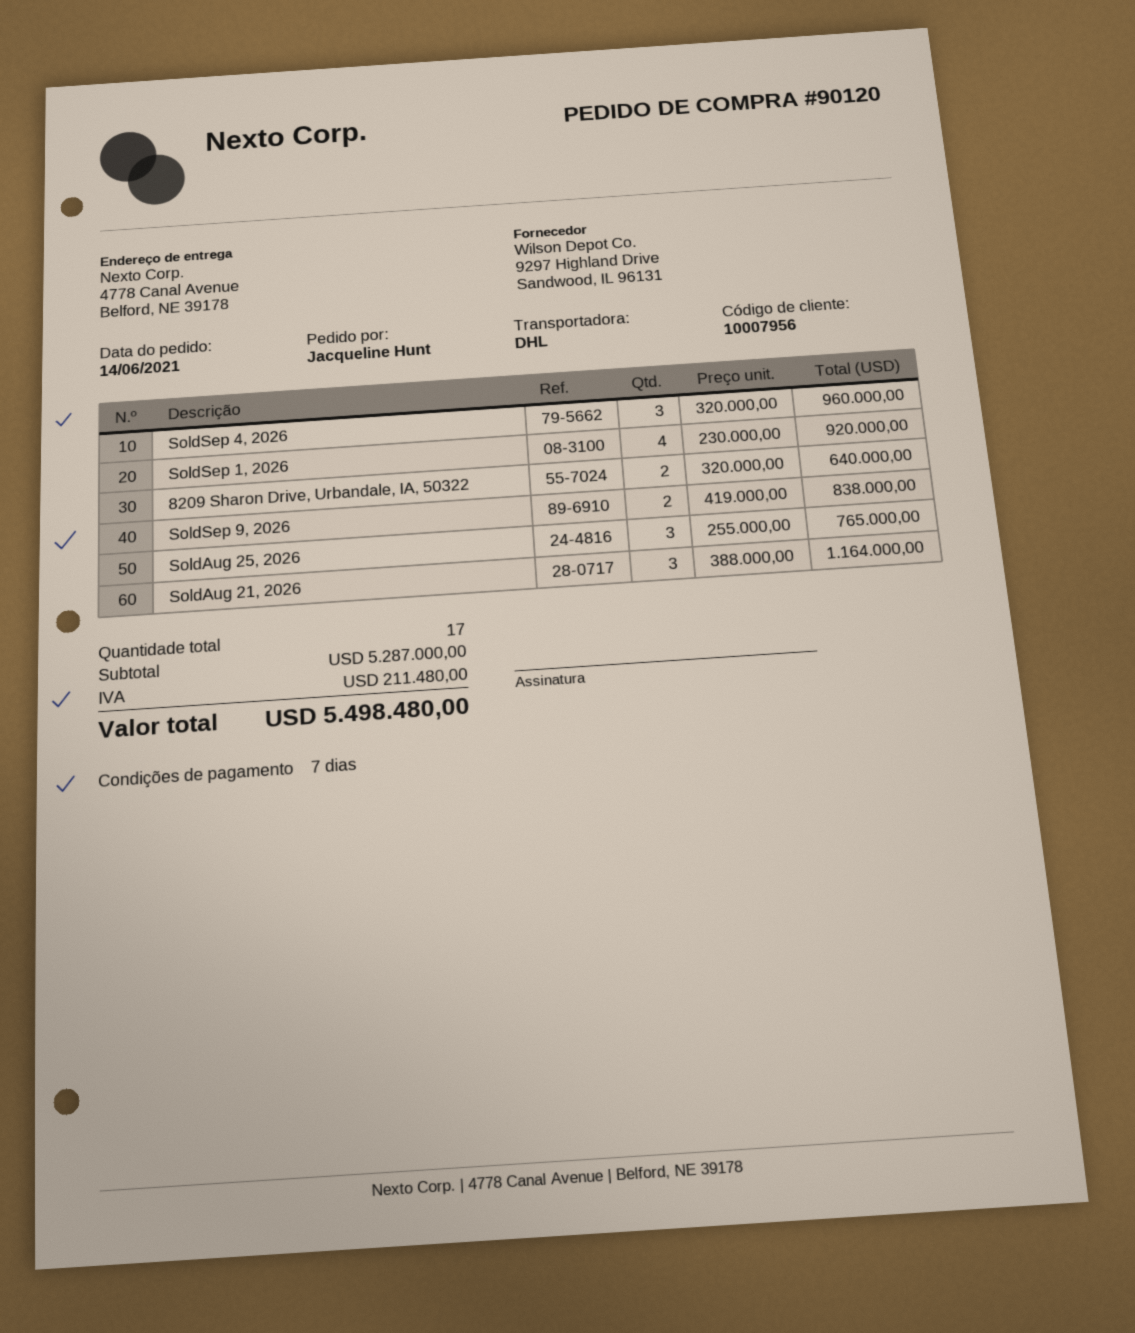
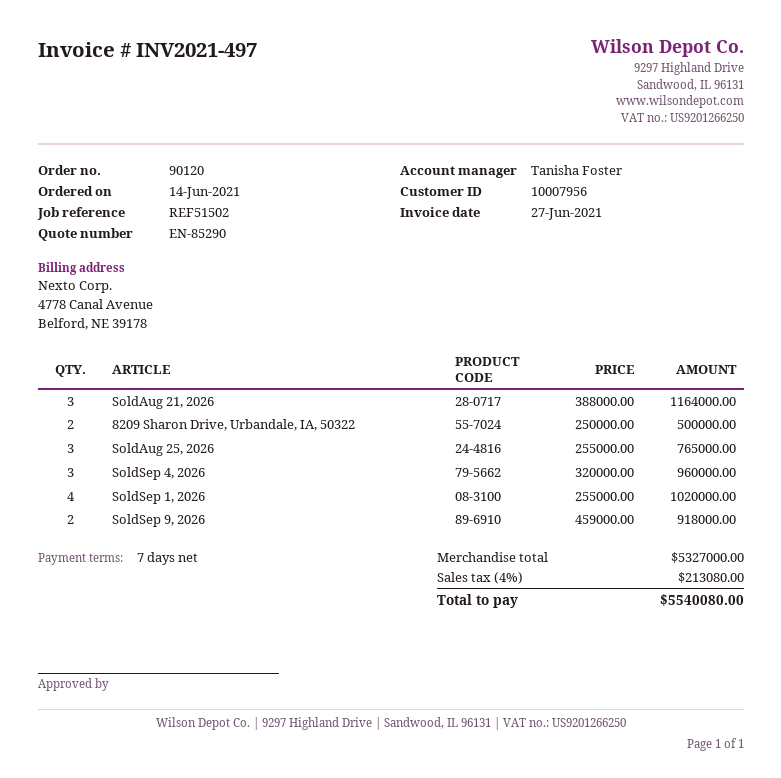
SoldSep 1, 2026: 4 x 230000.00 = 920000.00 -> 4 x 255000.00 = 1020000.00
8209 Sharon Drive, Urbandale, IA, 50322: 2 x 320000.00 = 640000.00 -> 2 x 250000.00 = 500000.00
SoldSep 9, 2026: 2 x 419000.00 = 838000.00 -> 2 x 459000.00 = 918000.00
subtotal: 5287000.00 -> 5327000.00
tax: 211480.00 -> 213080.00
total: 5498480.00 -> 5540080.00

